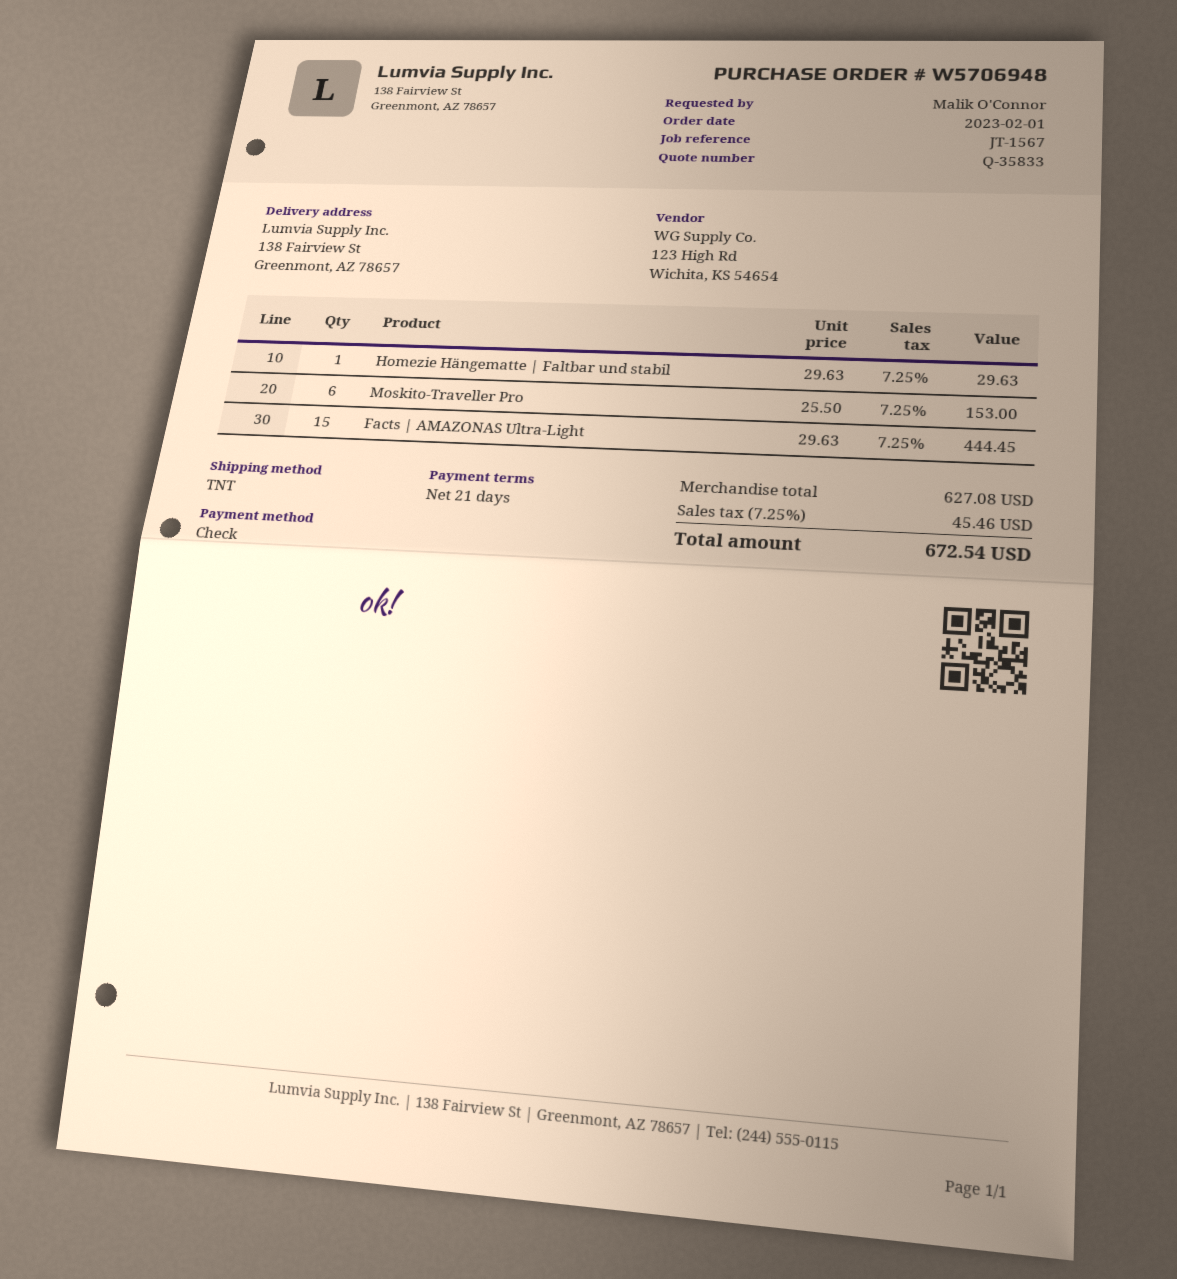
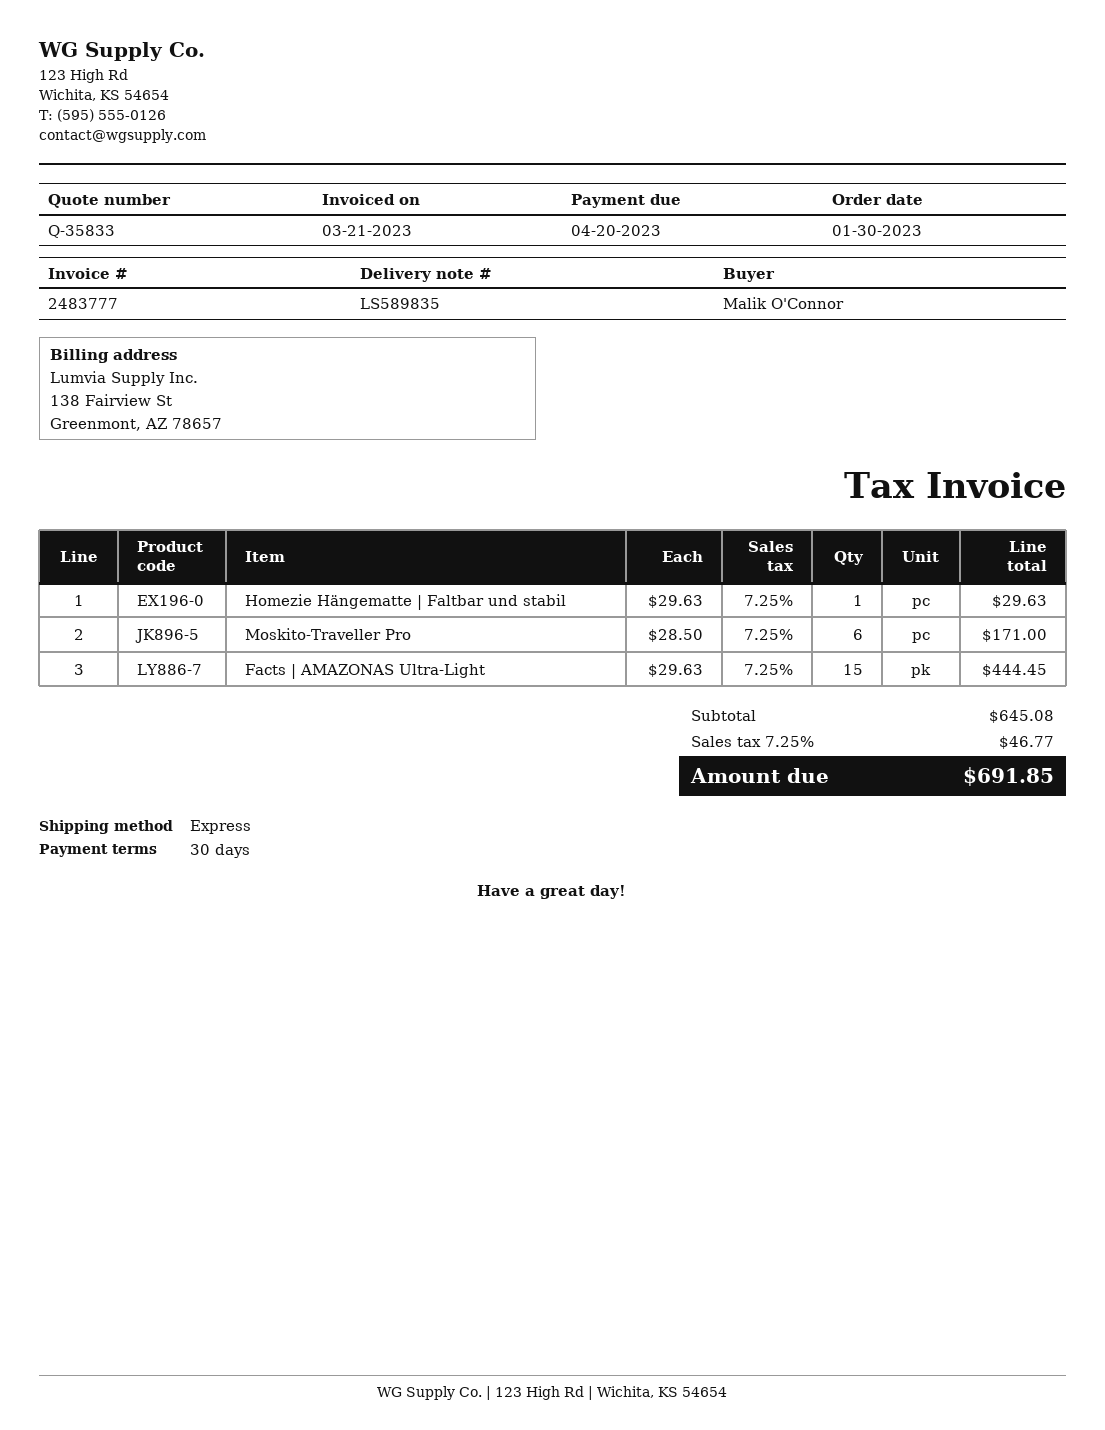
order date: 2023-02-01 -> 2023-01-30
payment terms: 21 days -> 30 days
shipping method: TNT -> express
Moskito-Traveller Pro: 6 x 25.50 = 153.00 -> 6 x 28.50 = 171.00
subtotal: 627.08 -> 645.08
tax: 7.25% = 45.46 -> 7.25% = 46.77
total: 672.54 -> 691.85

